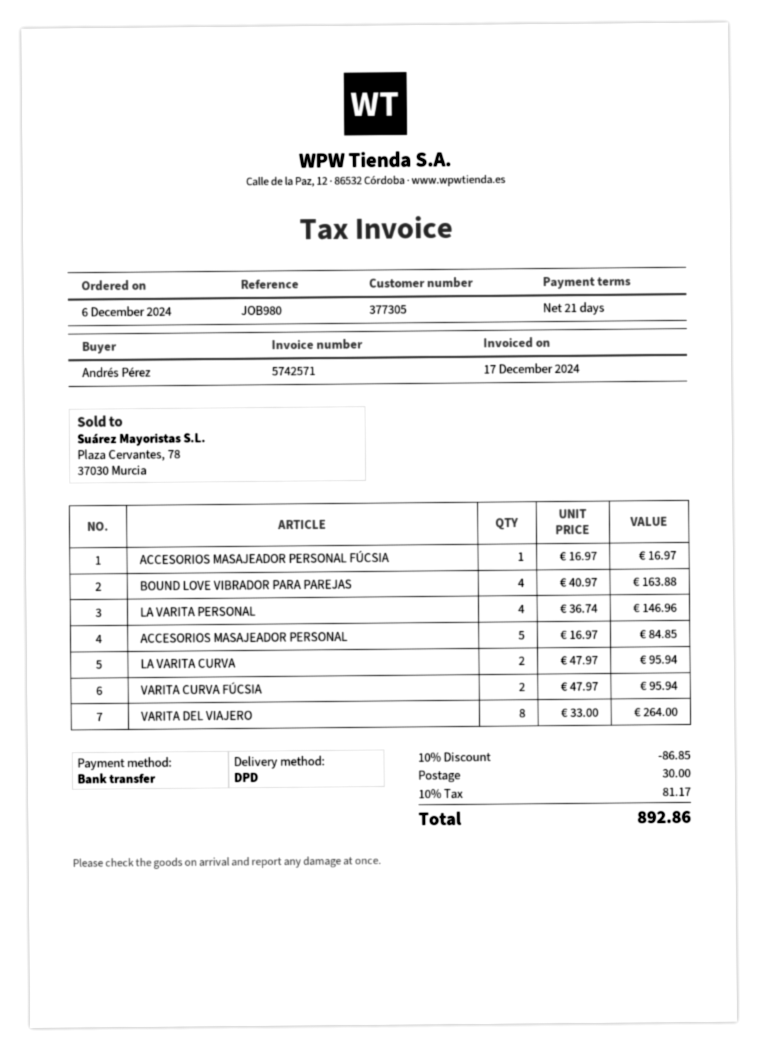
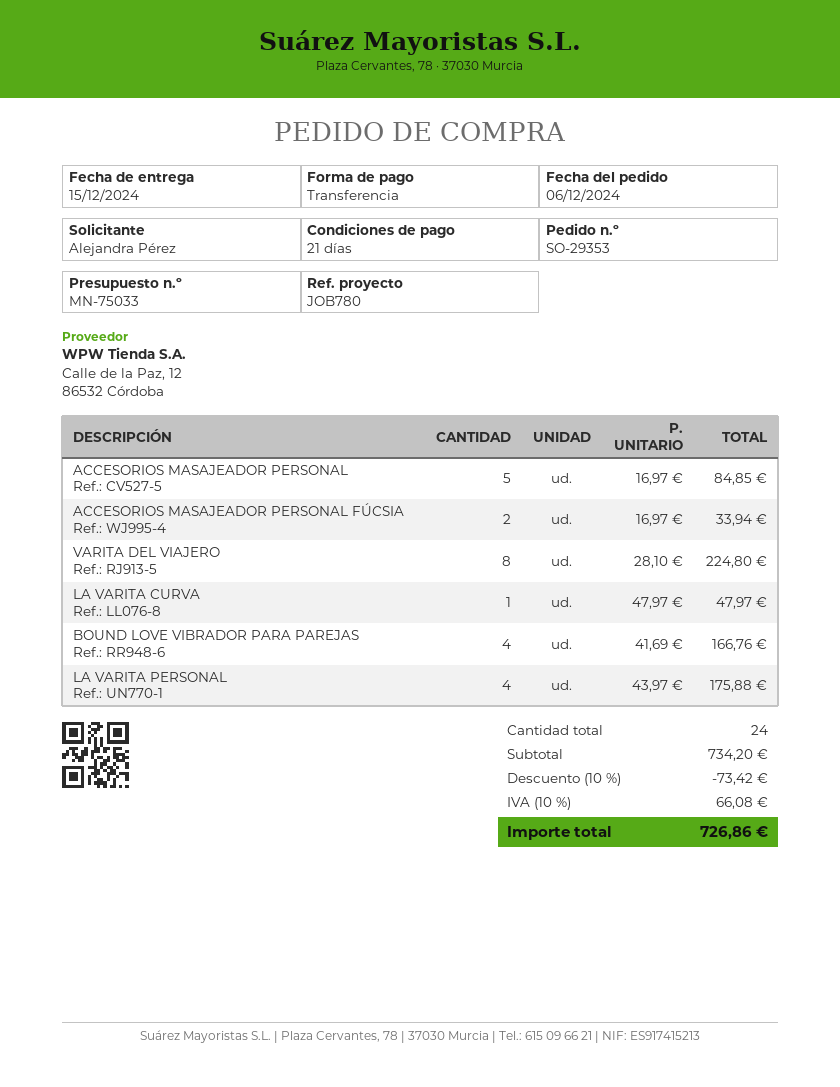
reference: JOB980 -> JOB780
ordered by: Andrés Pérez -> Alejandra Pérez
ACCESORIOS MASAJEADOR PERSONAL FÚCSIA: 1 x 16.97 = 16.97 -> 2 x 16.97 = 33.94
BOUND LOVE VIBRADOR PARA PAREJAS: 4 x 40.97 = 163.88 -> 4 x 41.69 = 166.76
LA VARITA PERSONAL: 4 x 36.74 = 146.96 -> 4 x 43.97 = 175.88
LA VARITA CURVA: 2 x 47.97 = 95.94 -> 1 x 47.97 = 47.97
VARITA CURVA FÚCSIA: 2 x 47.97 = 95.94 -> none
VARITA DEL VIAJERO: 8 x 33.00 = 264.00 -> 8 x 28.10 = 224.80
discount: 10% = 86.85 -> 10% = 73.42
shipping: 30.00 -> none
tax: 10% = 81.17 -> 10% = 66.08
total: 892.86 -> 726.86

